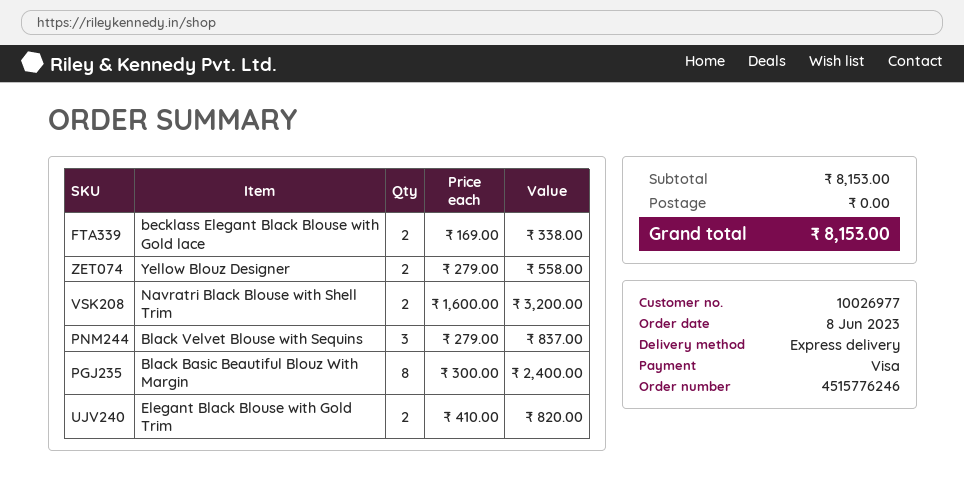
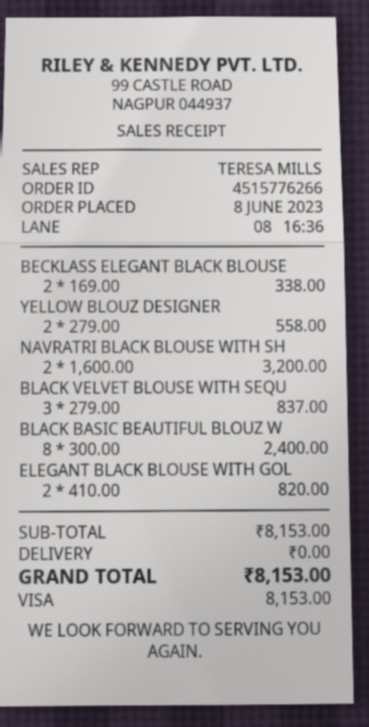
order number: 4515776246 -> 4515776266

